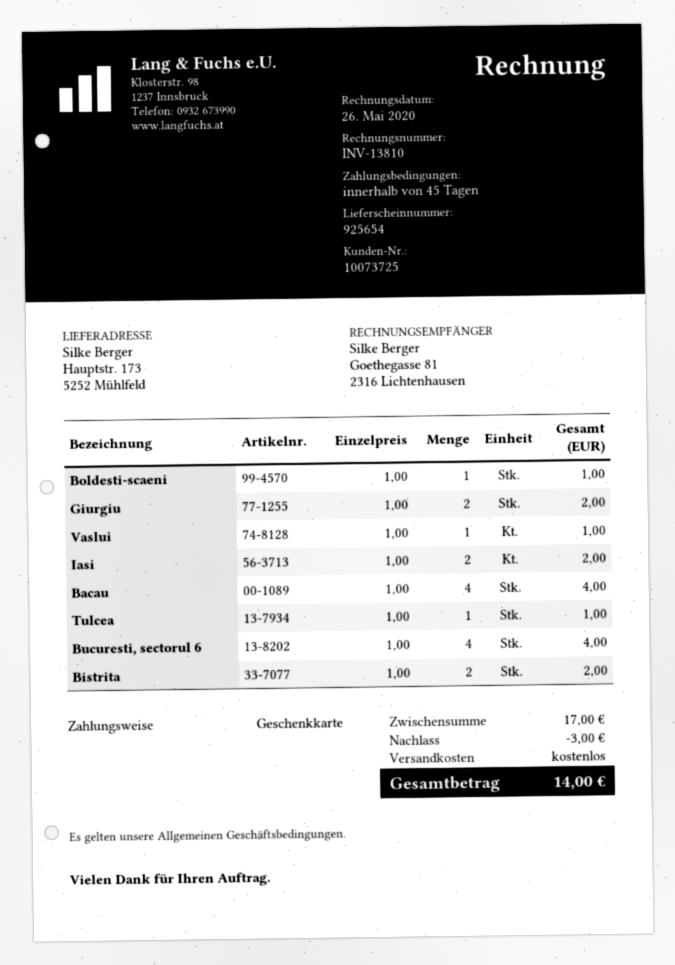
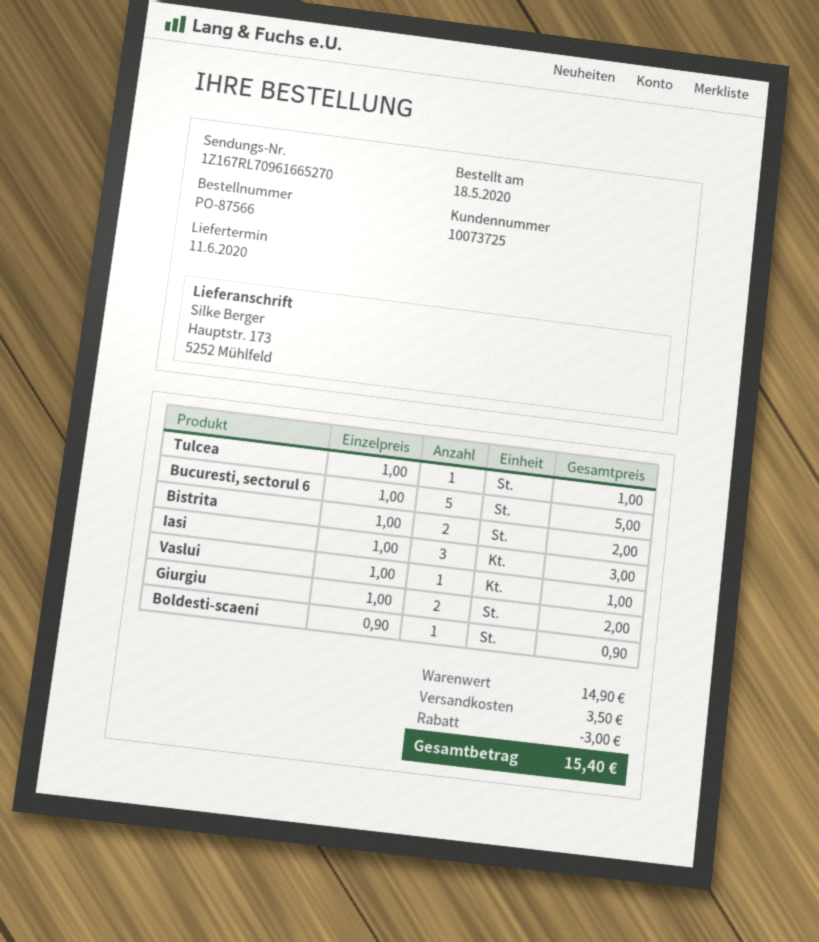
Boldesti-scaeni: 1 x 1.00 = 1.00 -> 1 x 0.90 = 0.90
Iasi: 2 x 1.00 = 2.00 -> 3 x 1.00 = 3.00
Bacau: 4 x 1.00 = 4.00 -> none
Bucuresti, sectorul 6: 4 x 1.00 = 4.00 -> 5 x 1.00 = 5.00
subtotal: 17.00 -> 14.90
shipping: 0.00 -> 3.50
total: 14.00 -> 15.40

